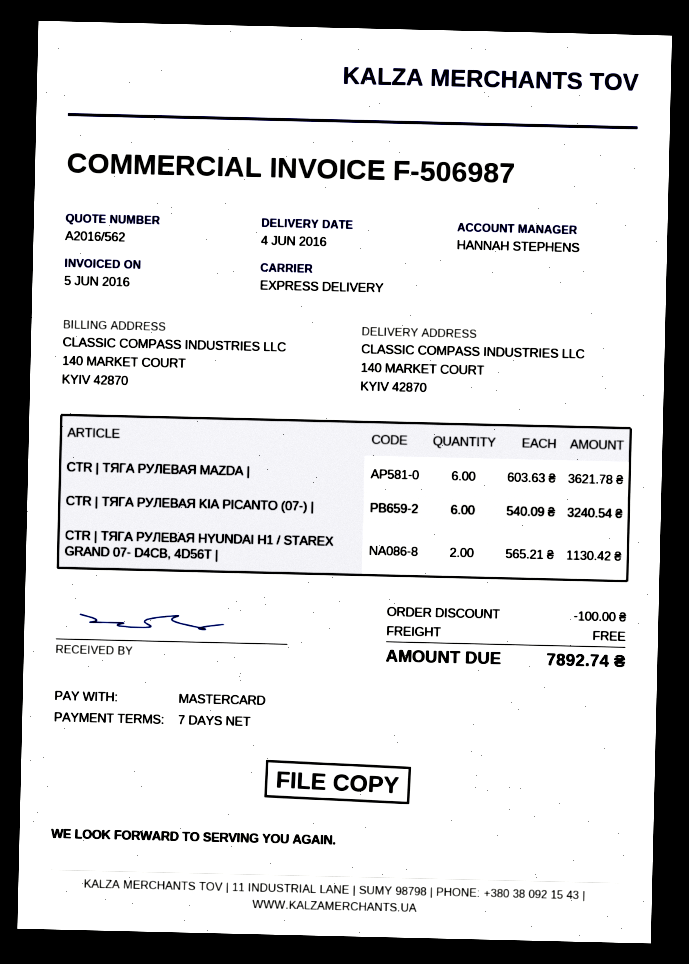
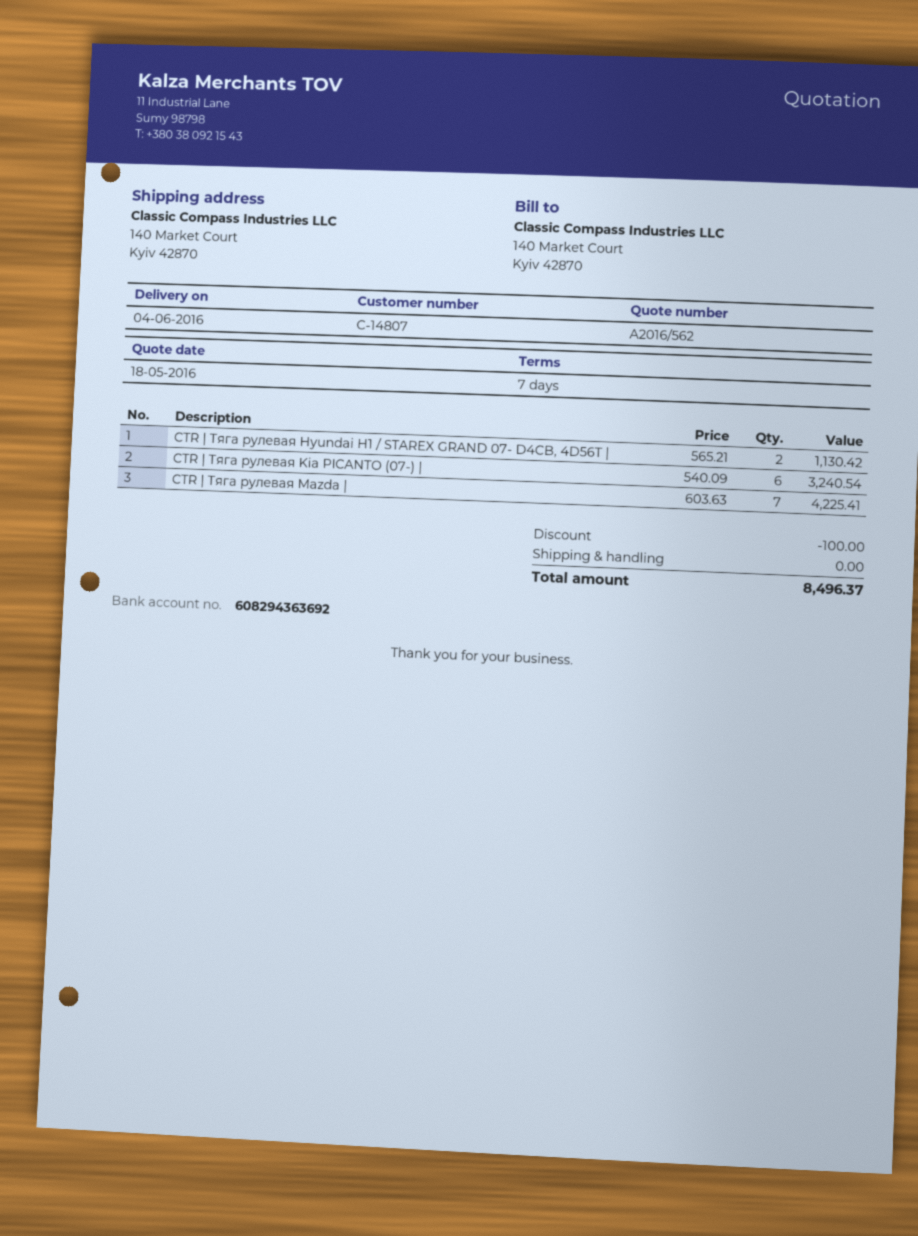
CTR | ТЯГА РУЛЕВАЯ MAZDA |: 6 x 603.63 = 3621.78 -> 7 x 603.63 = 4225.41
total: 7892.74 -> 8496.37

